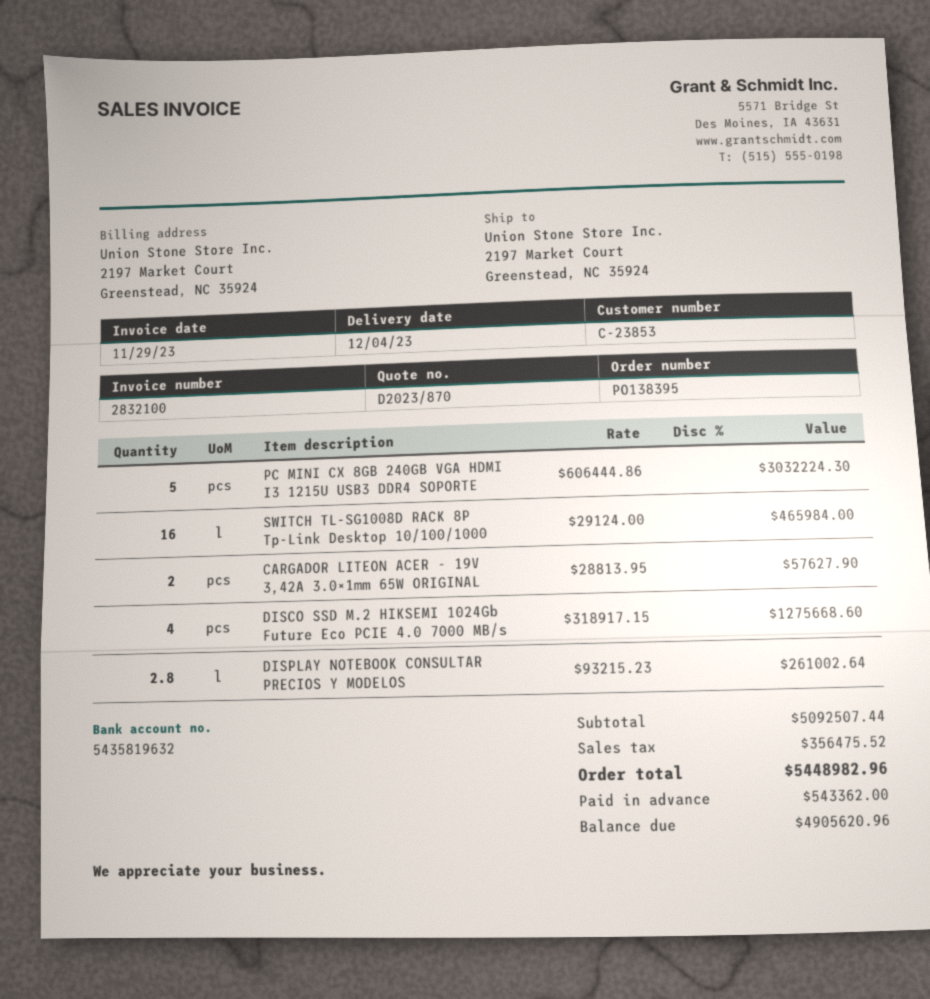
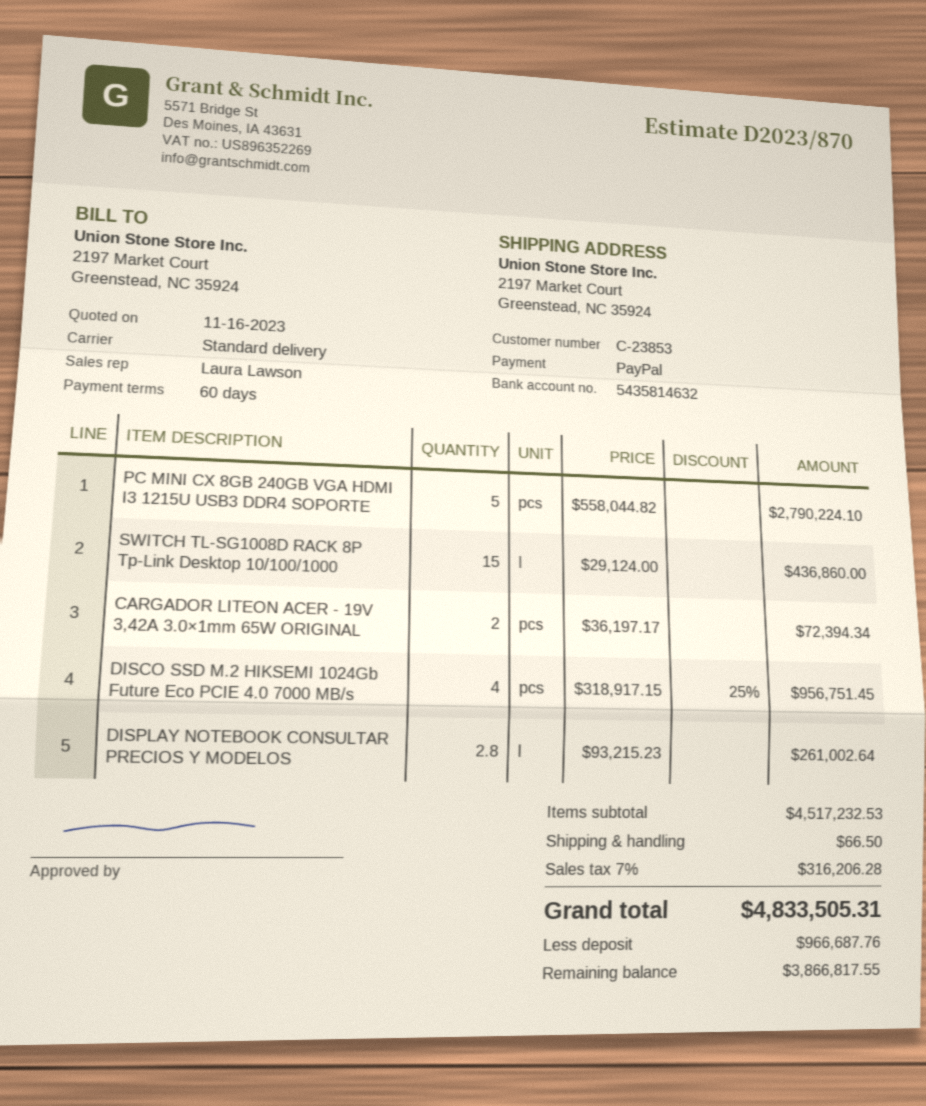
bank account: 5435819632 -> 5435814632
PC MINI CX 8GB 240GB VGA HDMI I3 1215U USB3 DDR4 SOPORTE: 5 x 606444.86 = 3032224.30 -> 5 x 558044.82 = 2790224.10
SWITCH TL-SG1008D RACK 8P Tp-Link Desktop 10/100/1000: 16 x 29124.00 = 465984.00 -> 15 x 29124.00 = 436860.00
CARGADOR LITEON ACER - 19V 3,42A 3.0×1mm 65W ORIGINAL: 2 x 28813.95 = 57627.90 -> 2 x 36197.17 = 72394.34
DISCO SSD M.2 HIKSEMI 1024Gb Future Eco PCIE 4.0 7000 MB/s: 4 x 318917.15 = 1275668.60 -> 4 x 318917.15 - 25% = 956751.45
subtotal: 5092507.44 -> 4517232.53
shipping: none -> 66.50
tax: 356475.52 -> 316206.28
total: 5448982.96 -> 4833505.31
deposit: 543362.00 -> 966687.76
balance: 4905620.96 -> 3866817.55

